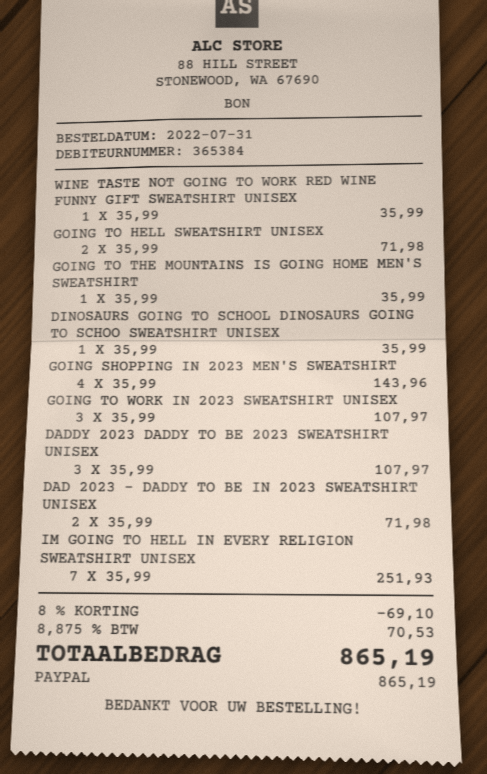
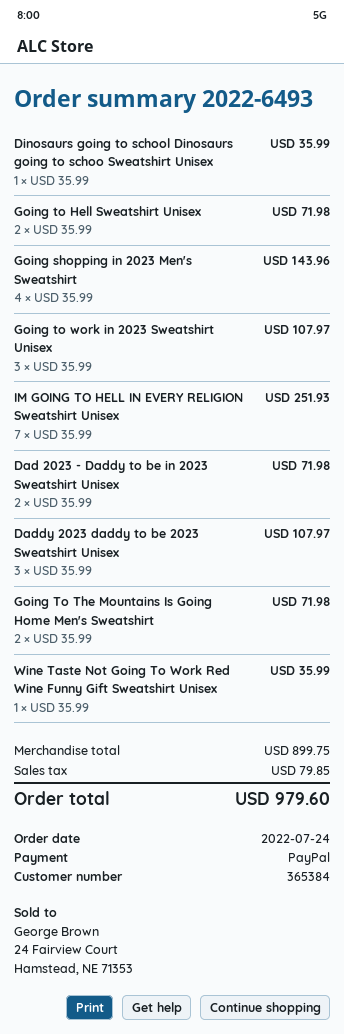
order date: 2022-07-31 -> 2022-07-24
GOING TO THE MOUNTAINS IS GOING HOME MEN'S SWEATSHIRT: 1 x 35.99 = 35.99 -> 2 x 35.99 = 71.98
discount: 8% = 69.10 -> none
tax: 70.53 -> 79.85
total: 865.19 -> 979.60

